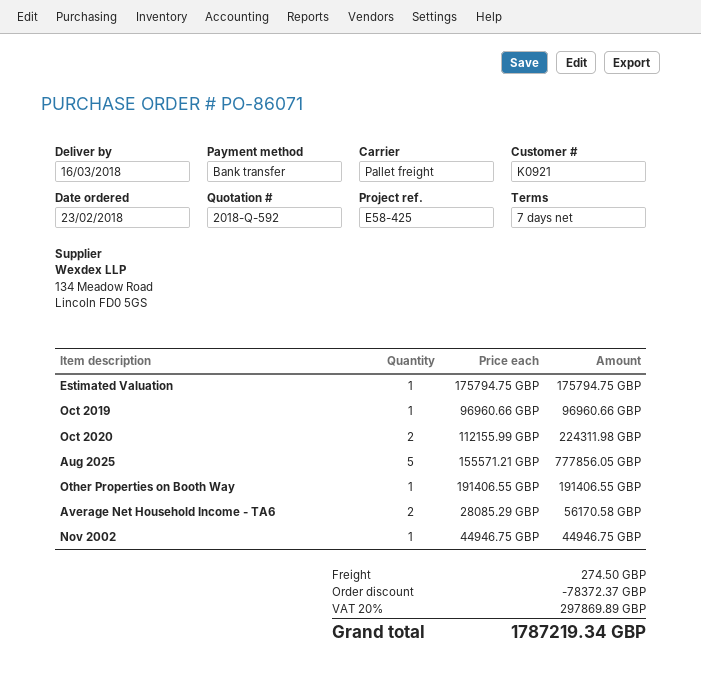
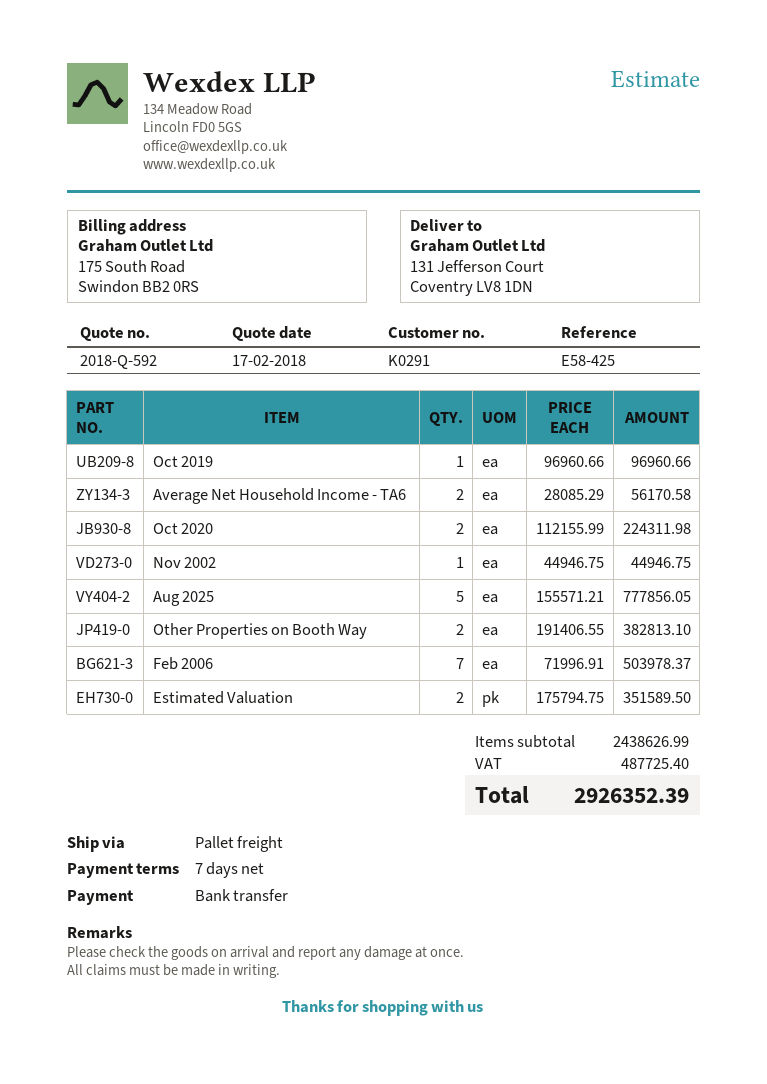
customer number: K0921 -> K0291
Estimated Valuation: 1 x 175794.75 = 175794.75 -> 2 x 175794.75 = 351589.50
Other Properties on Booth Way: 1 x 191406.55 = 191406.55 -> 2 x 191406.55 = 382813.10
Feb 2006: none -> 7 x 71996.91 = 503978.37
discount: 78372.37 -> none
shipping: 274.50 -> none
tax: 297869.89 -> 487725.40
total: 1787219.34 -> 2926352.39

